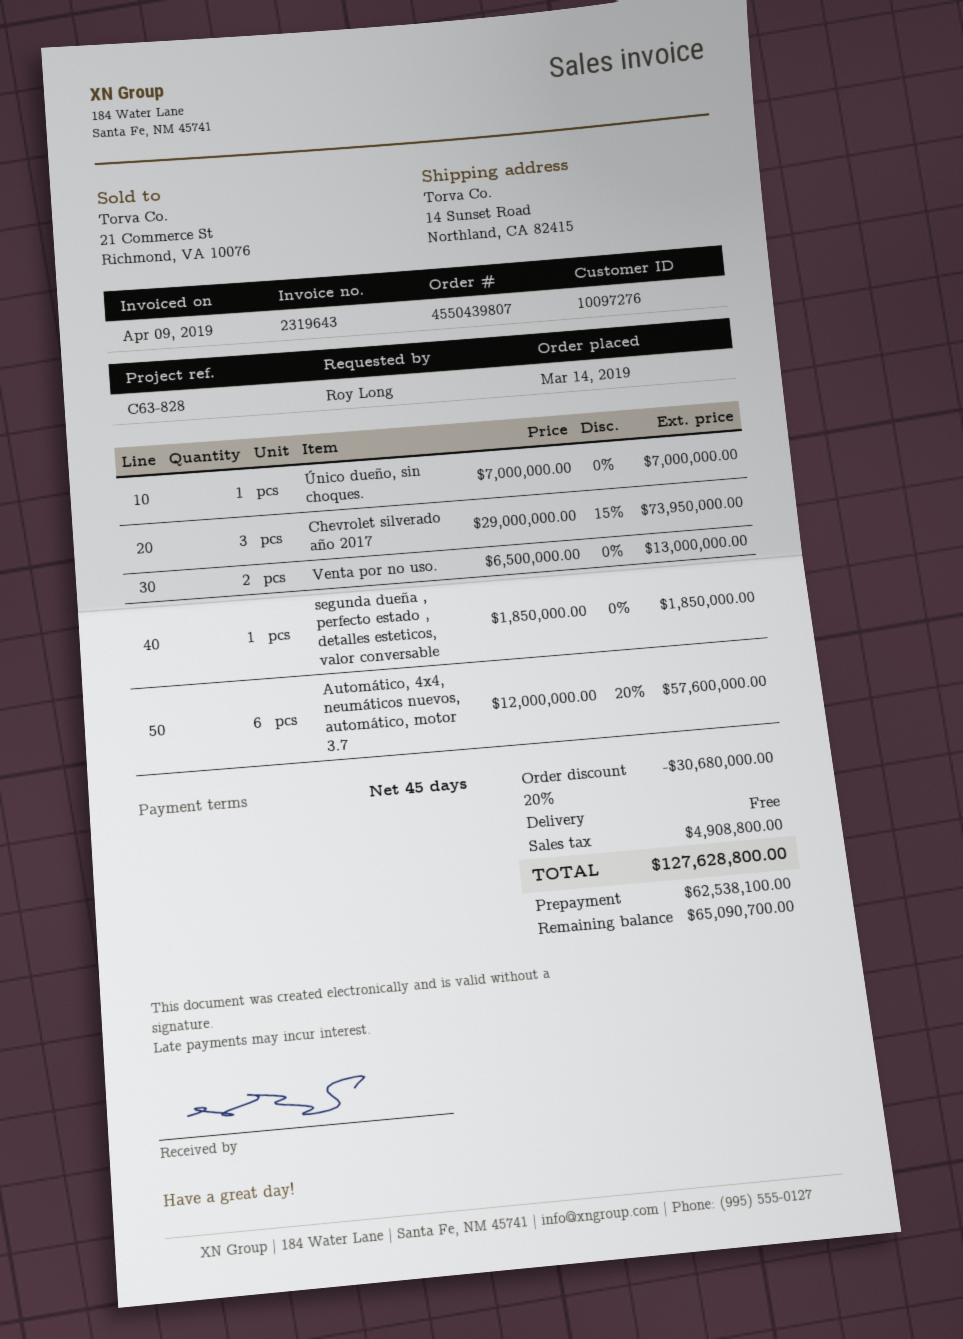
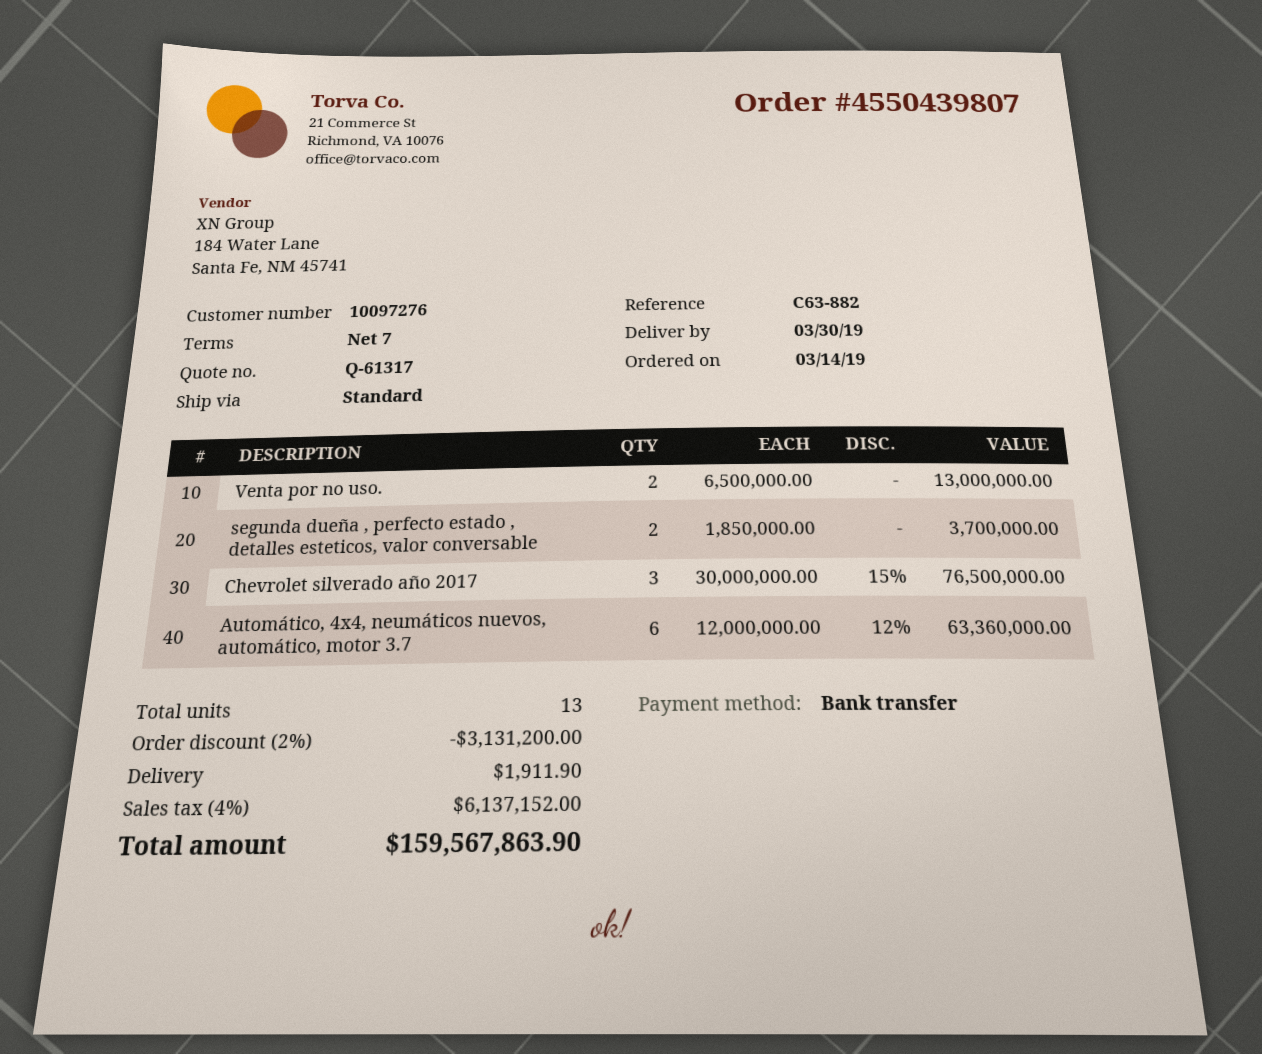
payment terms: 45 days -> 7 days
reference: C63-828 -> C63-882
Único dueño, sin choques.: 1 x 7000000.00 = 7000000.00 -> none
Chevrolet silverado año 2017: 3 x 29000000.00 - 15% = 73950000.00 -> 3 x 30000000.00 - 15% = 76500000.00
segunda dueña , perfecto estado , detalles esteticos, valor conversable: 1 x 1850000.00 = 1850000.00 -> 2 x 1850000.00 = 3700000.00
Automático, 4x4, neumáticos nuevos, automático, motor 3.7: 6 x 12000000.00 - 20% = 57600000.00 -> 6 x 12000000.00 - 12% = 63360000.00
discount: 20% = 30680000.00 -> 2% = 3131200.00
shipping: 0.00 -> 1911.90
tax: 4908800.00 -> 6137152.00
total: 127628800.00 -> 159567863.90

